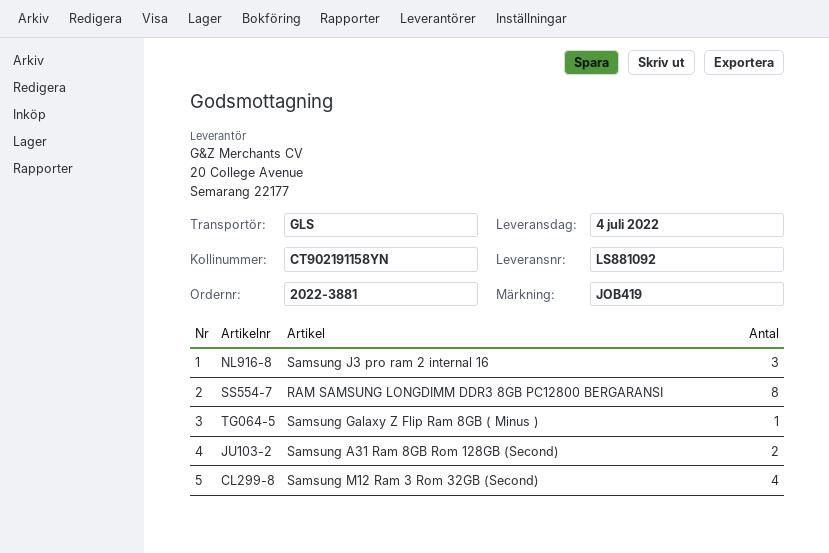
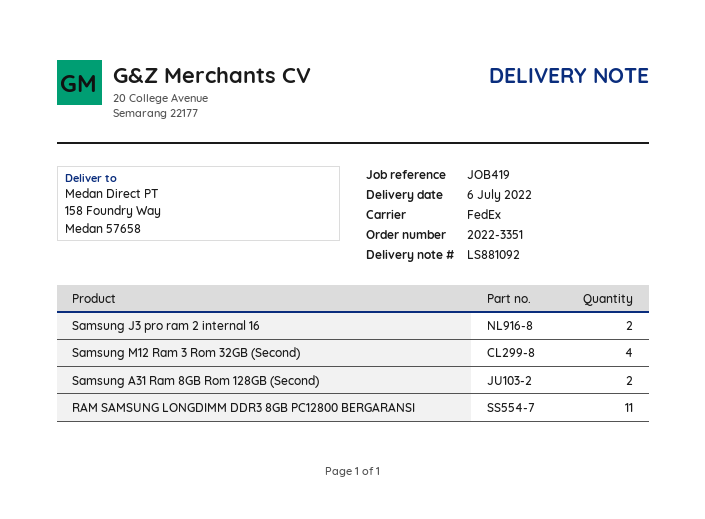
order number: 2022-3881 -> 2022-3351
delivery date: 2022-07-04 -> 2022-07-06
shipping method: GLS -> FedEx
Samsung J3 pro ram 2 internal 16: 3 -> 2
RAM SAMSUNG LONGDIMM DDR3 8GB PC12800 BERGARANSI: 8 -> 11
Samsung Galaxy Z Flip Ram 8GB ( Minus ): 1 -> none

